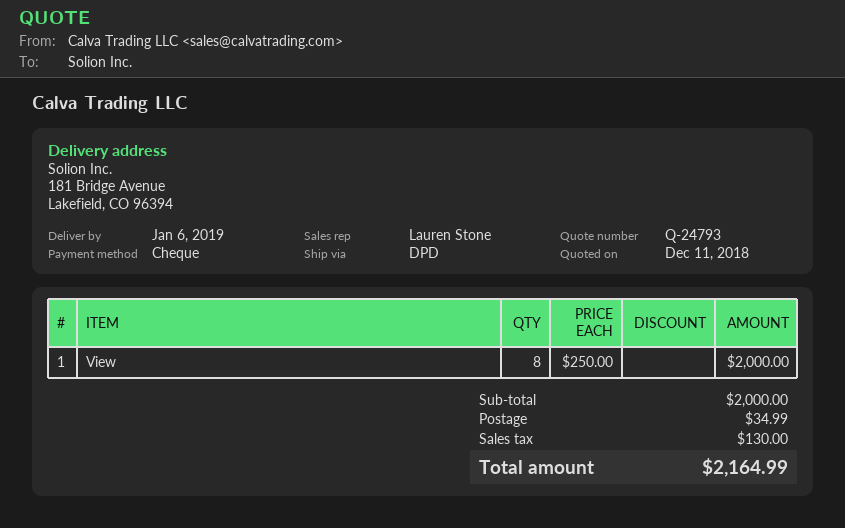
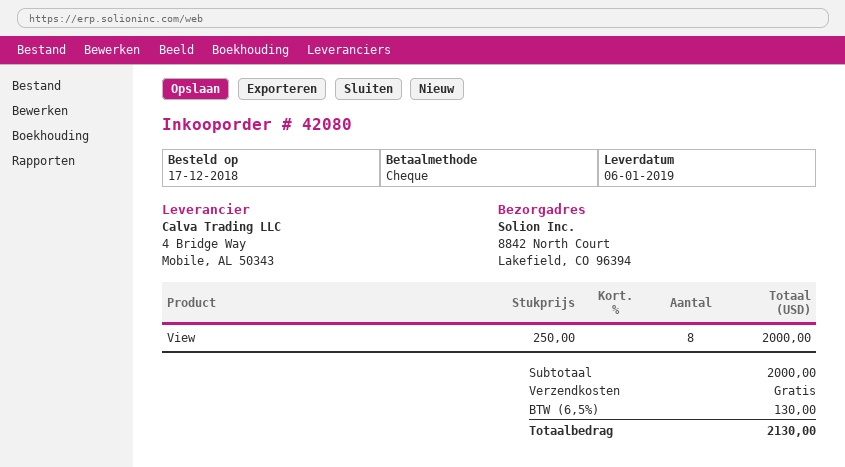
ship to: 181 Bridge Avenue, Lakefield, CO 96394 -> 8842 North Court, Lakefield, CO 96394
shipping: 34.99 -> 0.00
total: 2164.99 -> 2130.00

